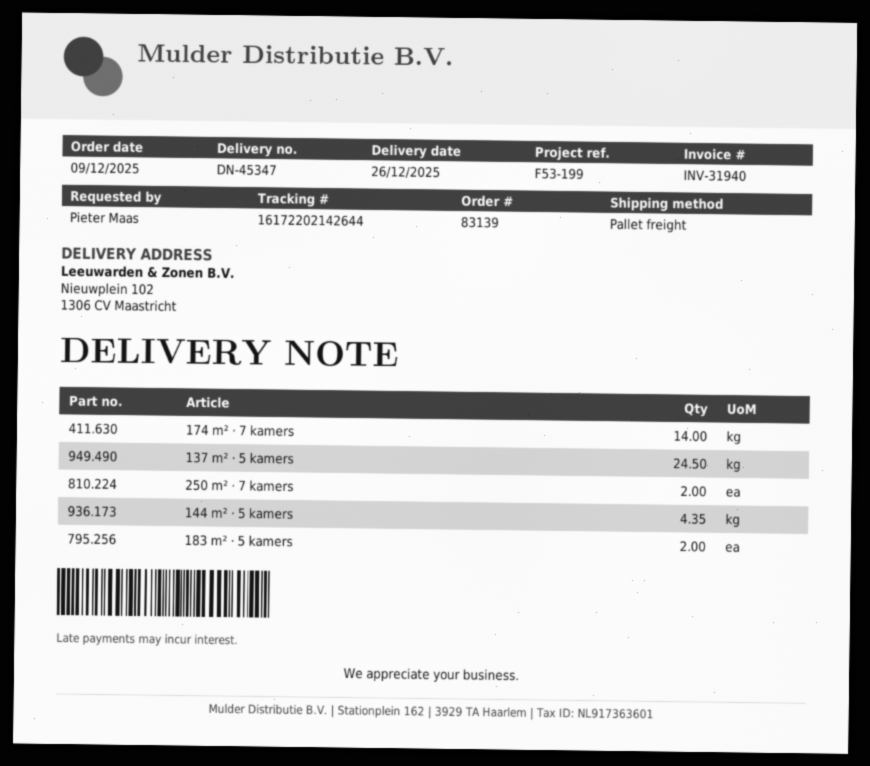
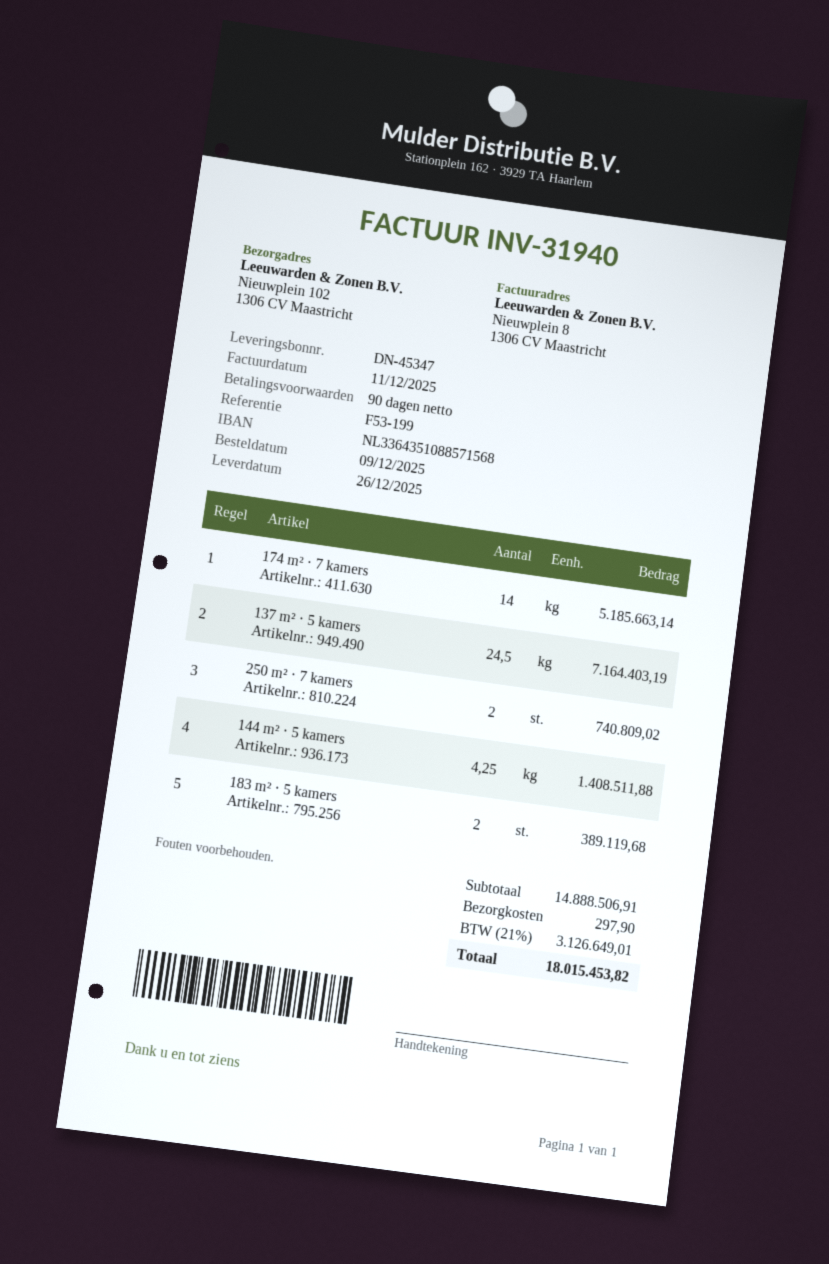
144 m² · 5 kamers: 4.35 -> 4.25

